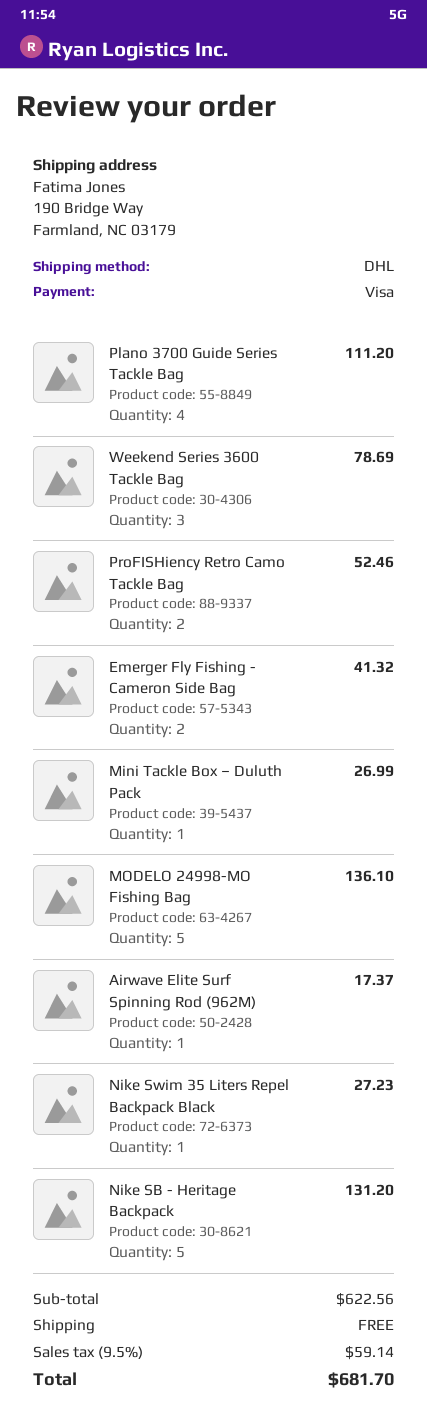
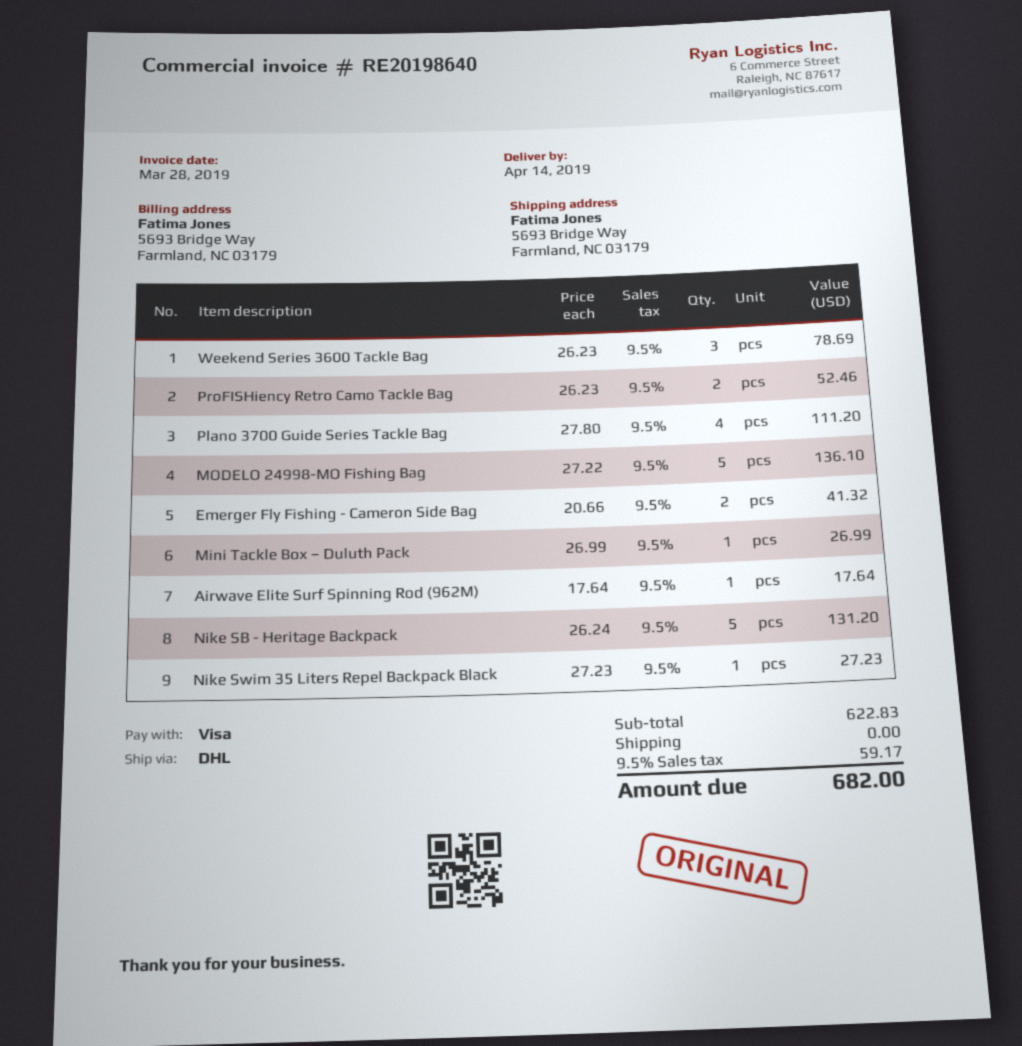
ship to: 190 Bridge Way, Farmland, NC 03179 -> 5693 Bridge Way, Farmland, NC 03179
Airwave Elite Surf Spinning Rod (962M): 1 for 17.37 -> 1 for 17.64
subtotal: 622.56 -> 622.83
tax: 9.5% = 59.14 -> 9.5% = 59.17
total: 681.70 -> 682.00

